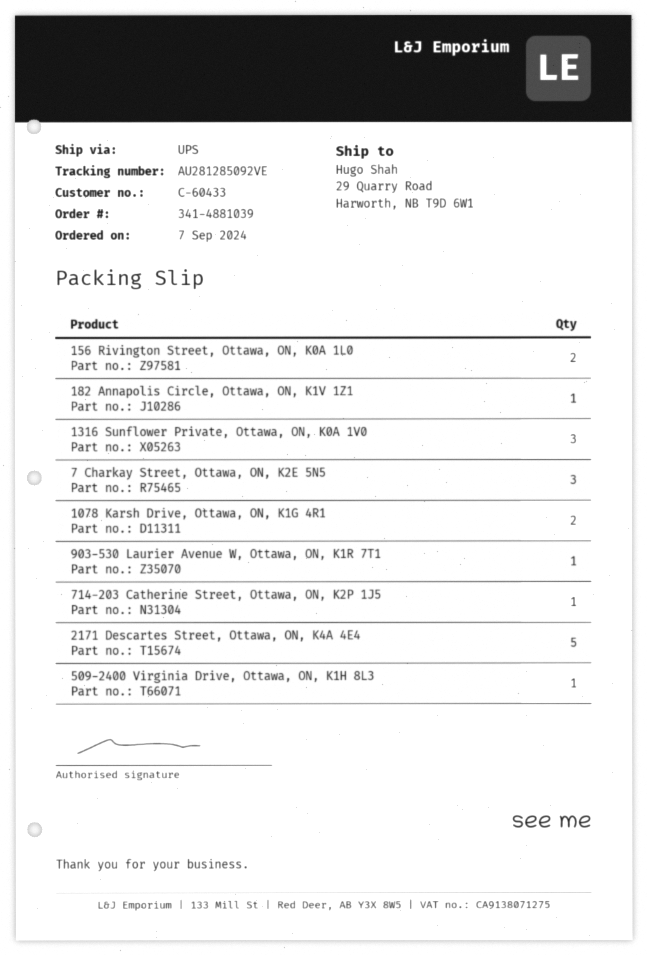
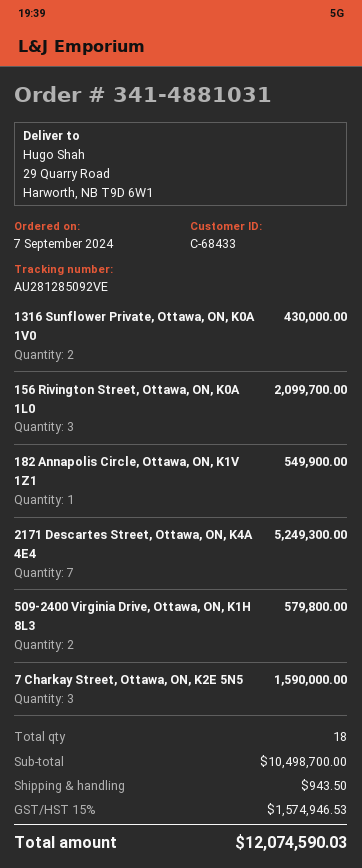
order number: 341-4881039 -> 341-4881031
customer number: C-60433 -> C-68433
156 Rivington Street, Ottawa, ON, K0A 1L0: 2 -> 3
1316 Sunflower Private, Ottawa, ON, K0A 1V0: 3 -> 2
1078 Karsh Drive, Ottawa, ON, K1G 4R1: 2 -> none
903-530 Laurier Avenue W, Ottawa, ON, K1R 7T1: 1 -> none
714-203 Catherine Street, Ottawa, ON, K2P 1J5: 1 -> none
2171 Descartes Street, Ottawa, ON, K4A 4E4: 5 -> 7
509-2400 Virginia Drive, Ottawa, ON, K1H 8L3: 1 -> 2

